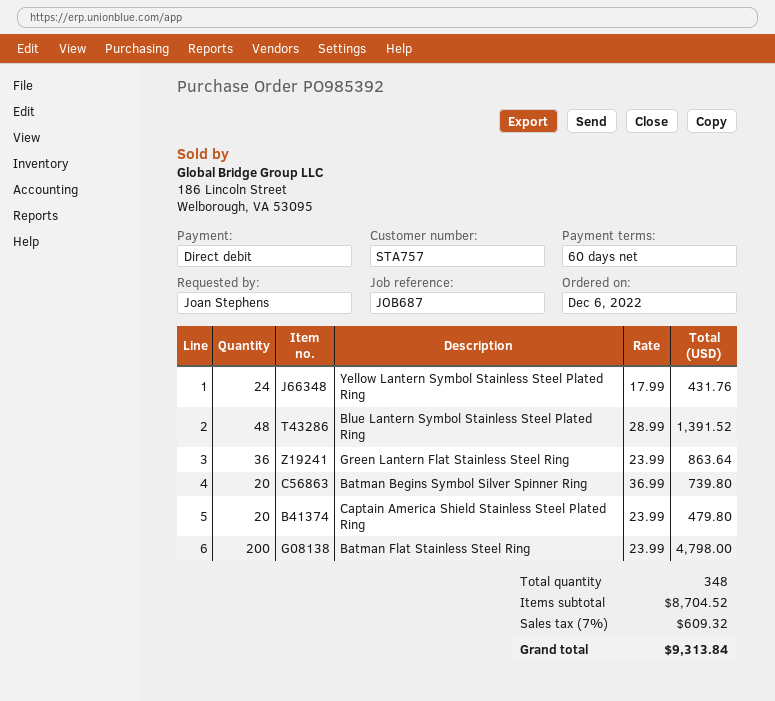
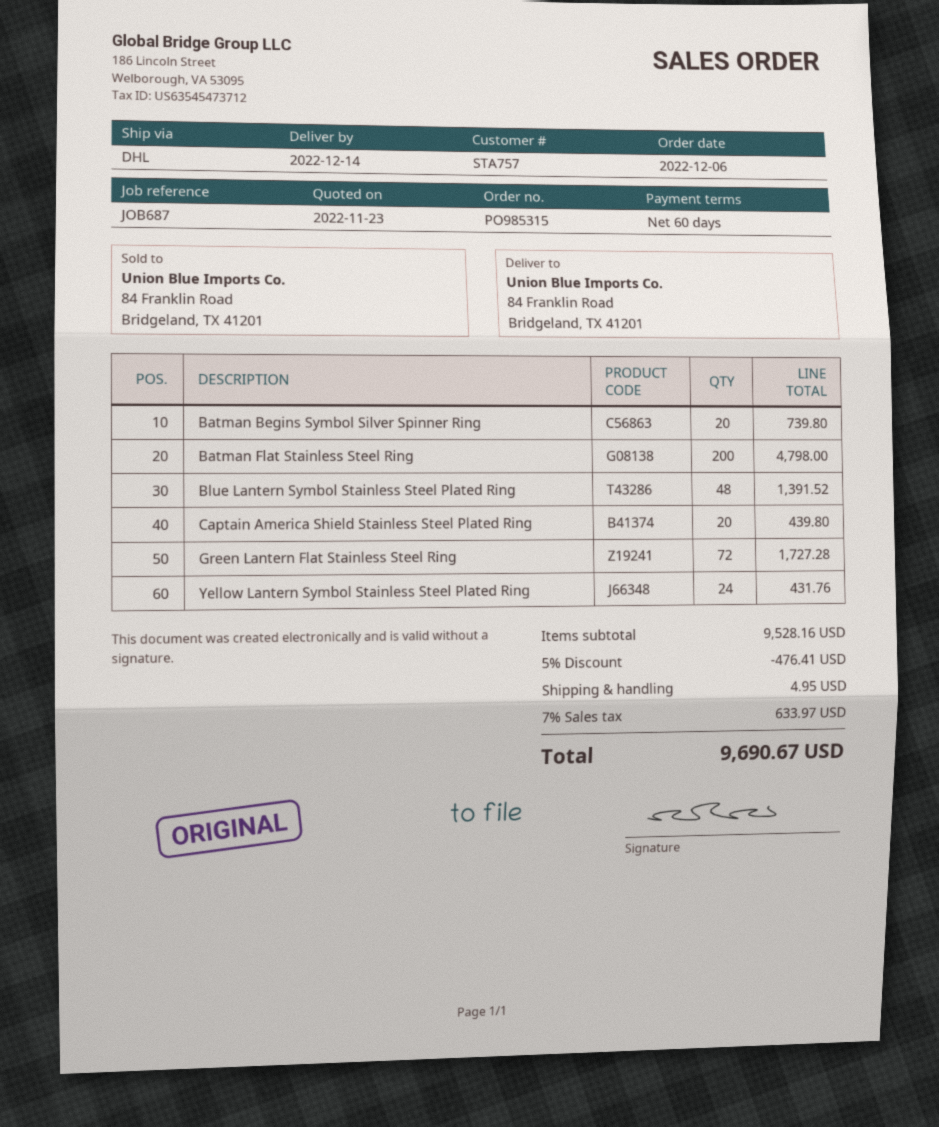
order number: PO985392 -> PO985315
Green Lantern Flat Stainless Steel Ring: 36 for 863.64 -> 72 for 1727.28
Captain America Shield Stainless Steel Plated Ring: 20 for 479.80 -> 20 for 439.80
subtotal: 8704.52 -> 9528.16
discount: none -> 5% = 476.41
shipping: none -> 4.95
tax: 7% = 609.32 -> 7% = 633.97
total: 9313.84 -> 9690.67

